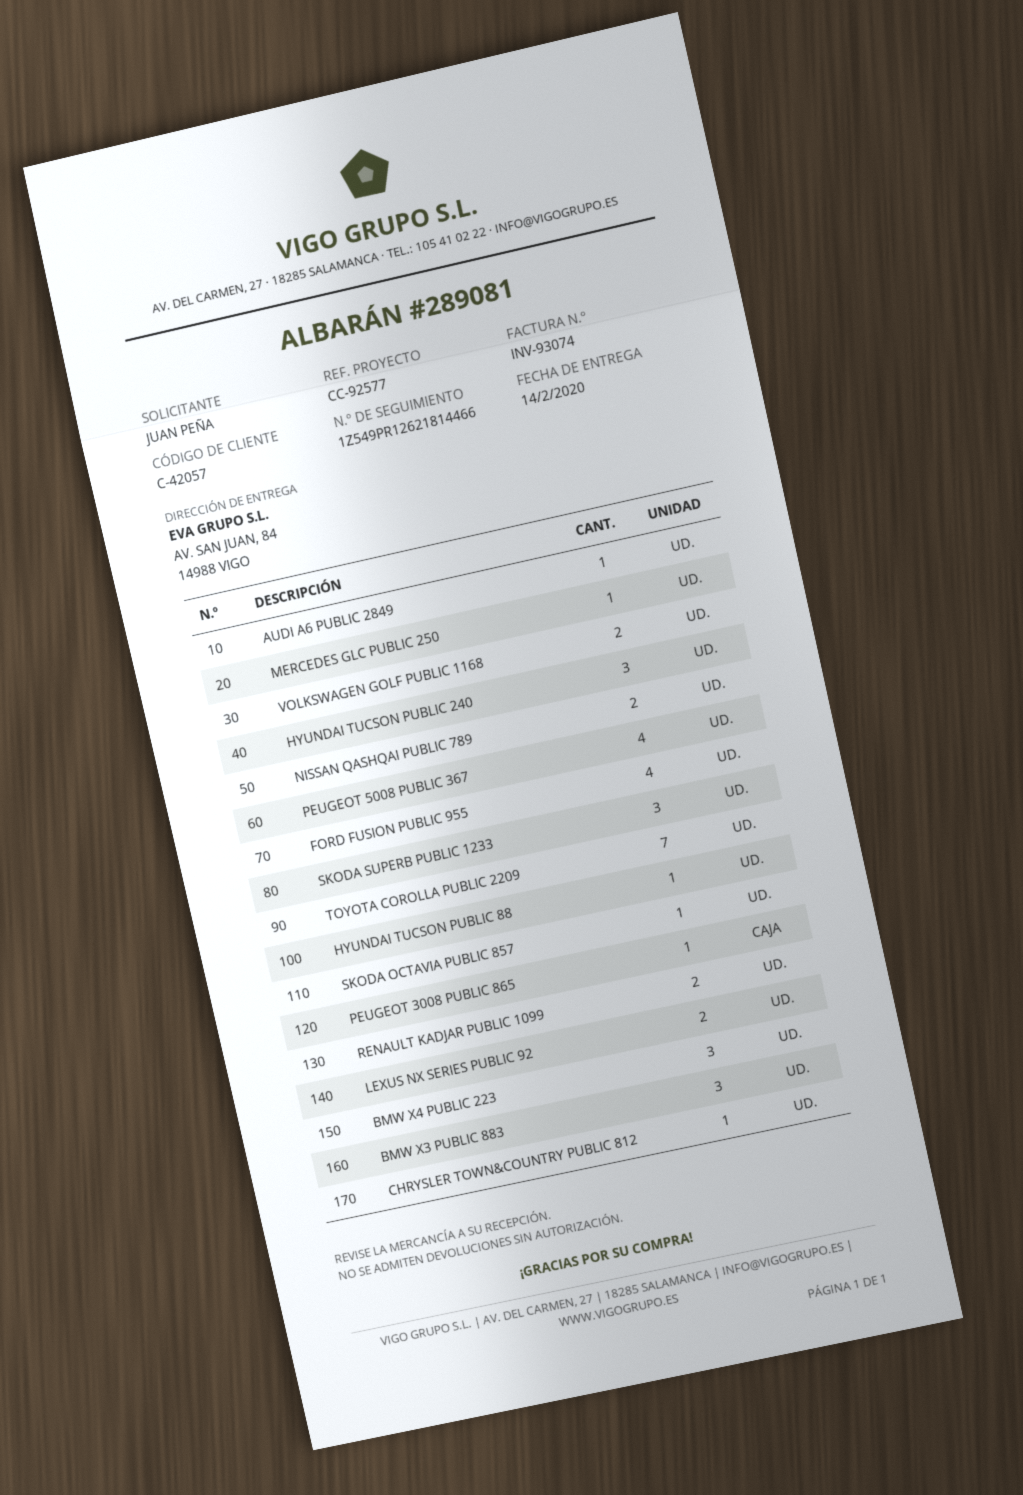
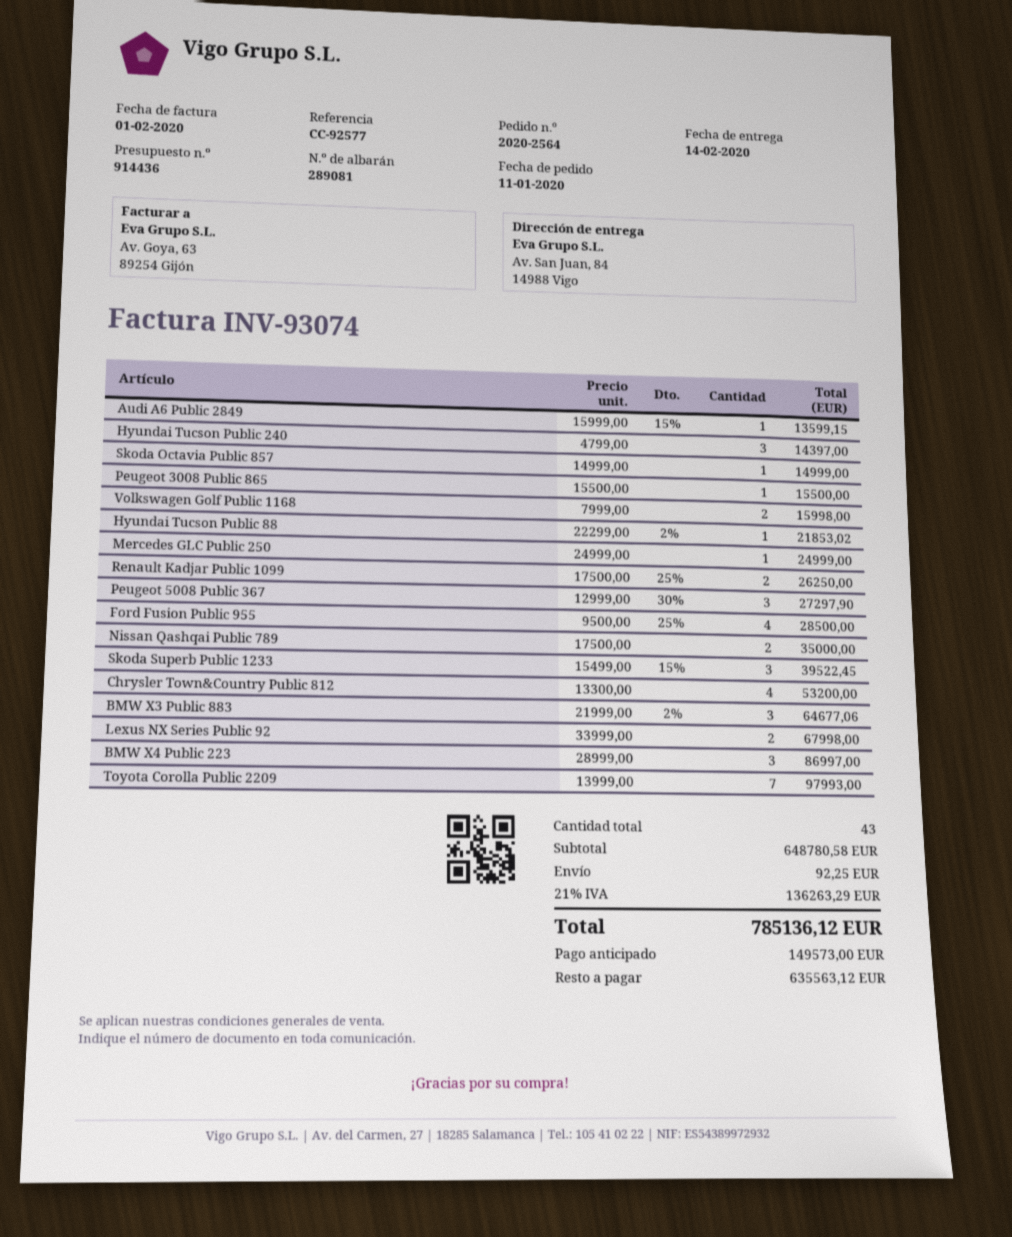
PEUGEOT 5008 PUBLIC 367: 4 -> 3
CHRYSLER TOWN&COUNTRY PUBLIC 812: 1 -> 4

